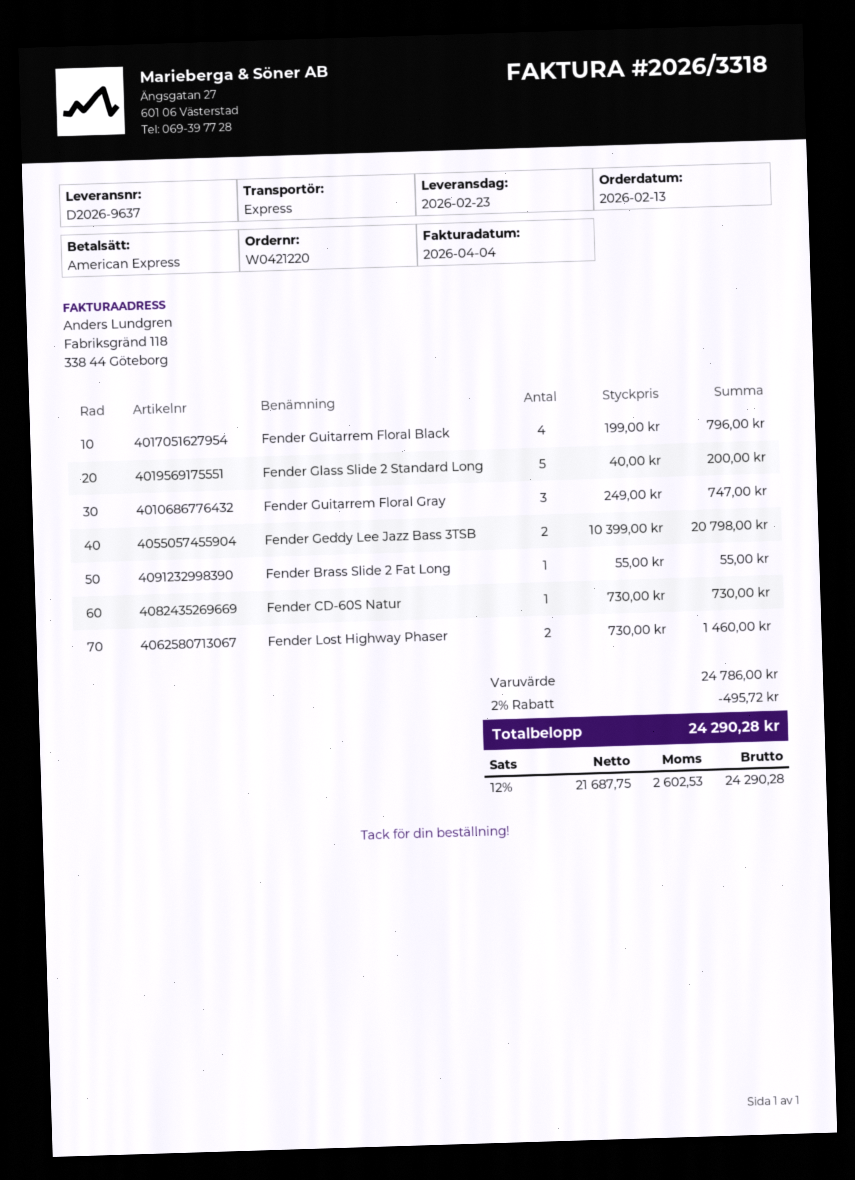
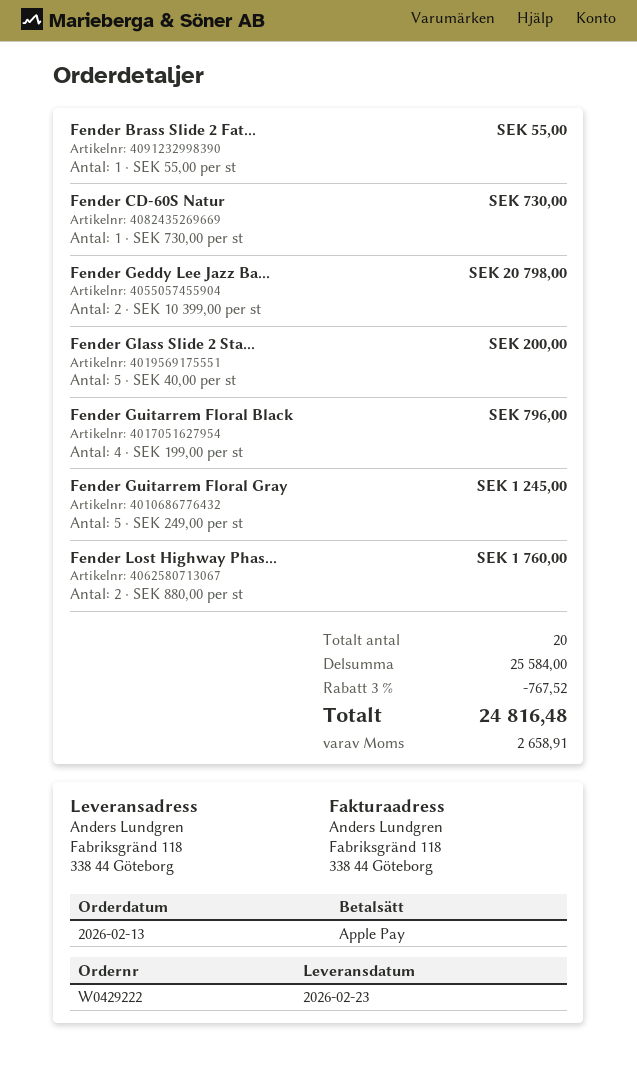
order number: W0421220 -> W0429222
payment method: American Express -> Apple Pay
Fender Guitarrem Floral Gray: 3 x 249.00 = 747.00 -> 5 x 249.00 = 1245.00
Fender Lost Highway Phaser: 2 x 730.00 = 1460.00 -> 2 x 880.00 = 1760.00
subtotal: 24786.00 -> 25584.00
discount: 2% = 495.72 -> 3% = 767.52
tax: 2602.53 -> 2658.91
total: 24290.28 -> 24816.48

